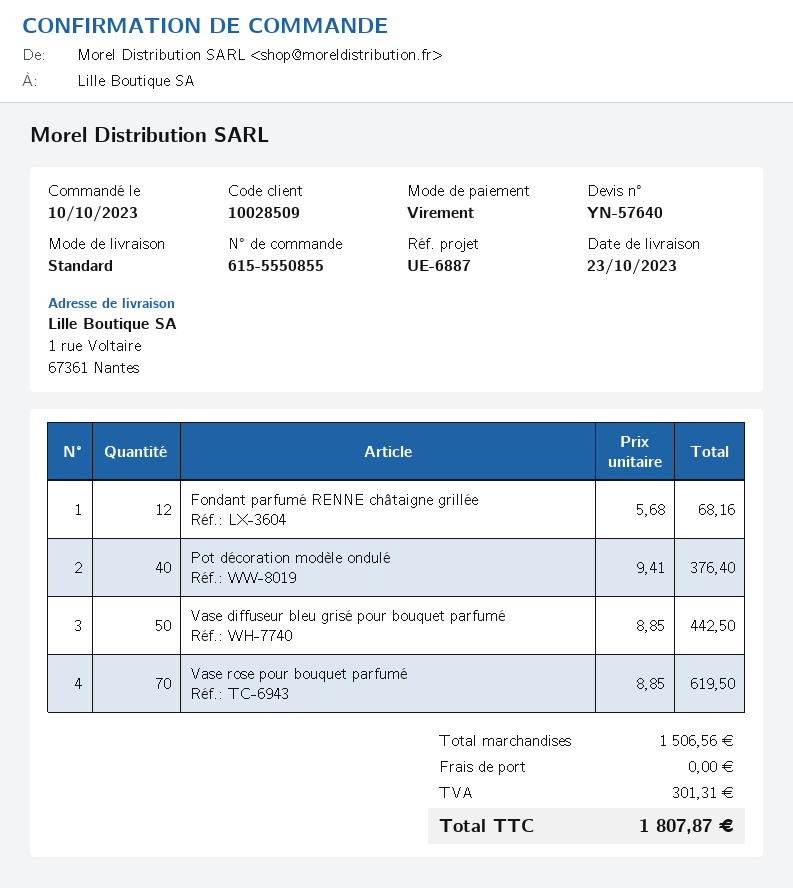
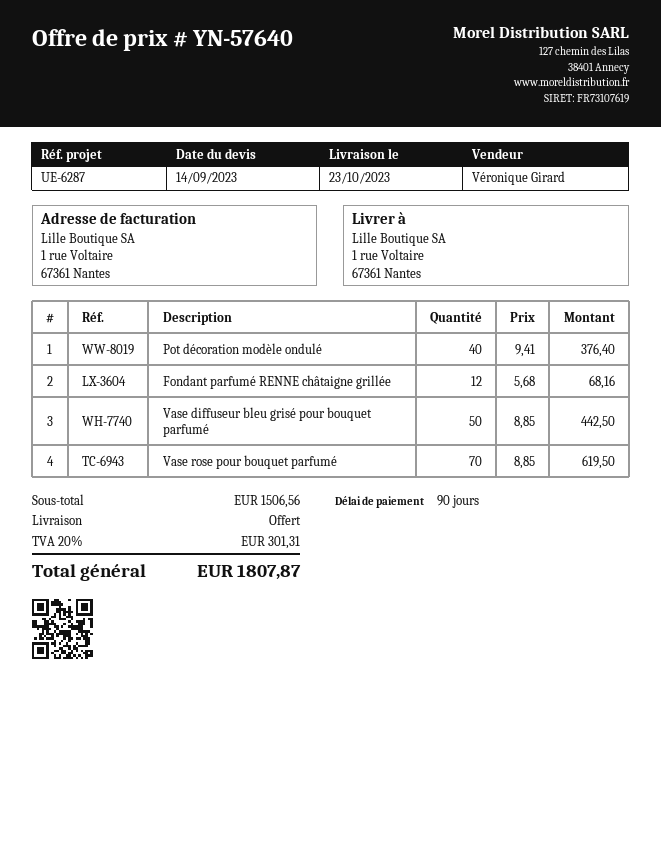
reference: UE-6887 -> UE-6287

